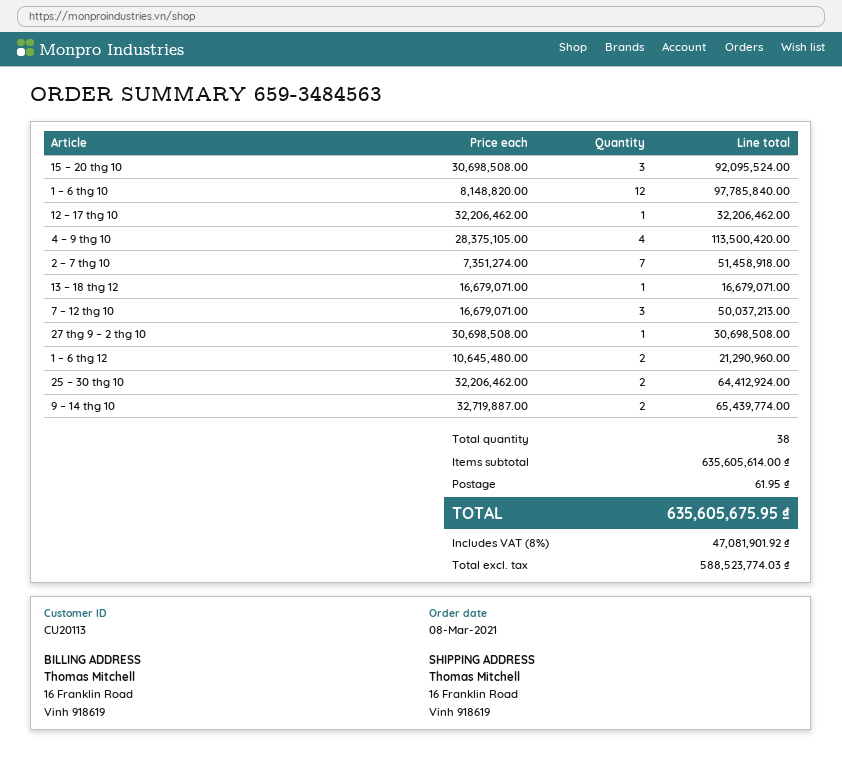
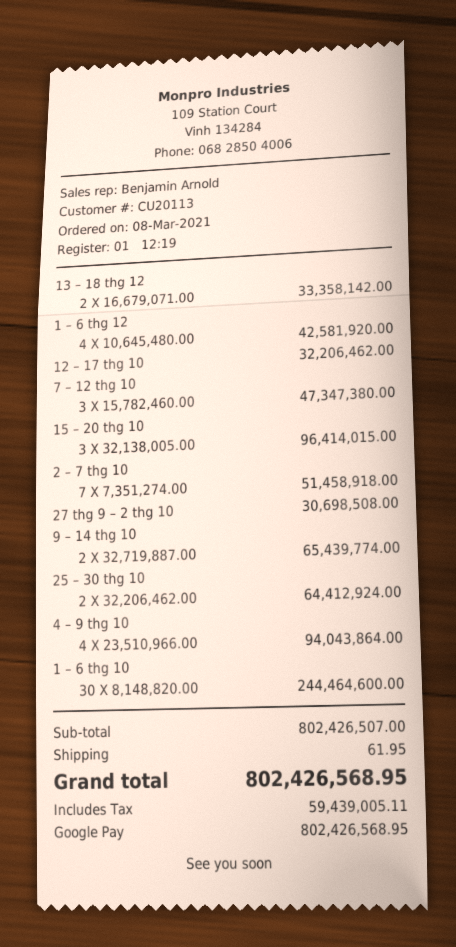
15 – 20 thg 10: 3 x 30698508.00 = 92095524.00 -> 3 x 32138005.00 = 96414015.00
1 – 6 thg 10: 12 x 8148820.00 = 97785840.00 -> 30 x 8148820.00 = 244464600.00
4 – 9 thg 10: 4 x 28375105.00 = 113500420.00 -> 4 x 23510966.00 = 94043864.00
13 – 18 thg 12: 1 x 16679071.00 = 16679071.00 -> 2 x 16679071.00 = 33358142.00
7 – 12 thg 10: 3 x 16679071.00 = 50037213.00 -> 3 x 15782460.00 = 47347380.00
1 – 6 thg 12: 2 x 10645480.00 = 21290960.00 -> 4 x 10645480.00 = 42581920.00
subtotal: 635605614.00 -> 802426507.00
tax: 47081901.92 -> 59439005.11
total: 635605675.95 -> 802426568.95

